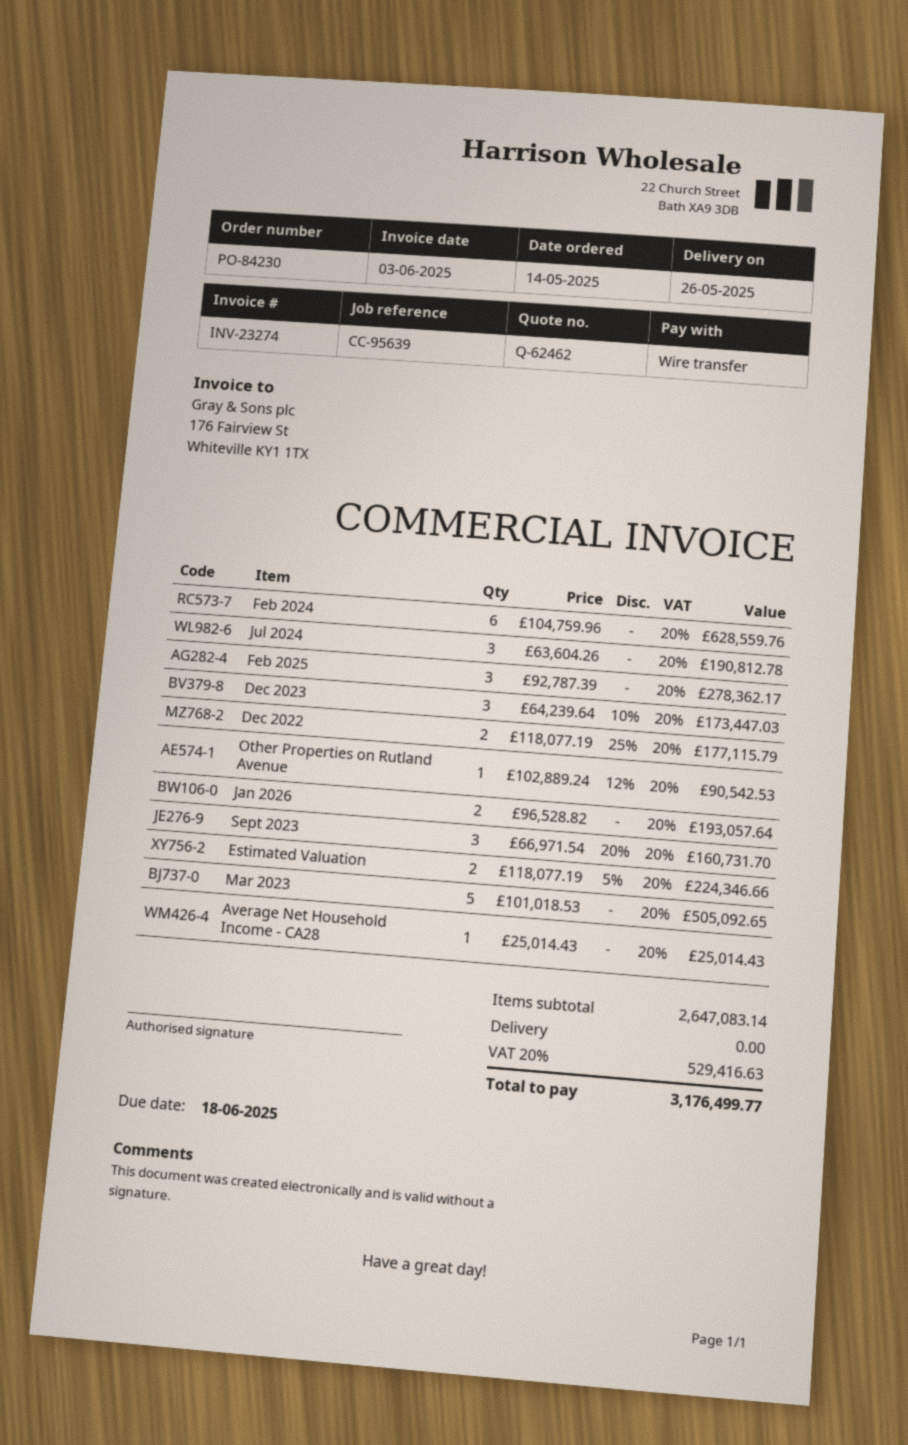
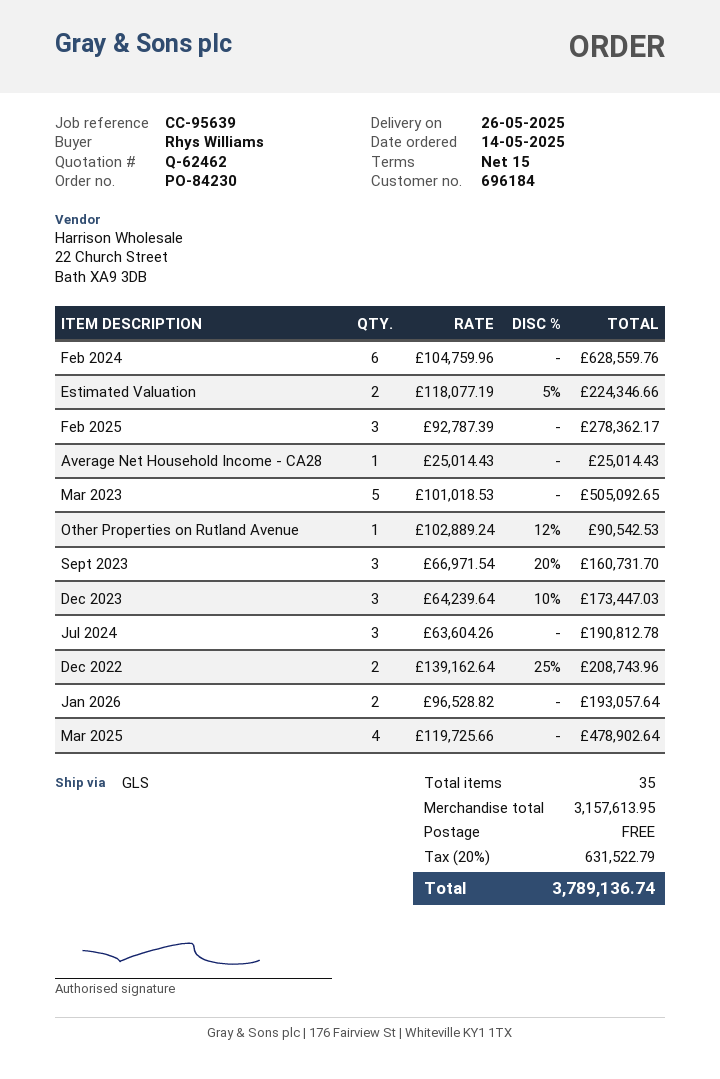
Dec 2022: 2 x 118077.19 - 25% = 177115.79 -> 2 x 139162.64 - 25% = 208743.96
Mar 2025: none -> 4 x 119725.66 = 478902.64
subtotal: 2647083.14 -> 3157613.95
tax: 20% = 529416.63 -> 20% = 631522.79
total: 3176499.77 -> 3789136.74

